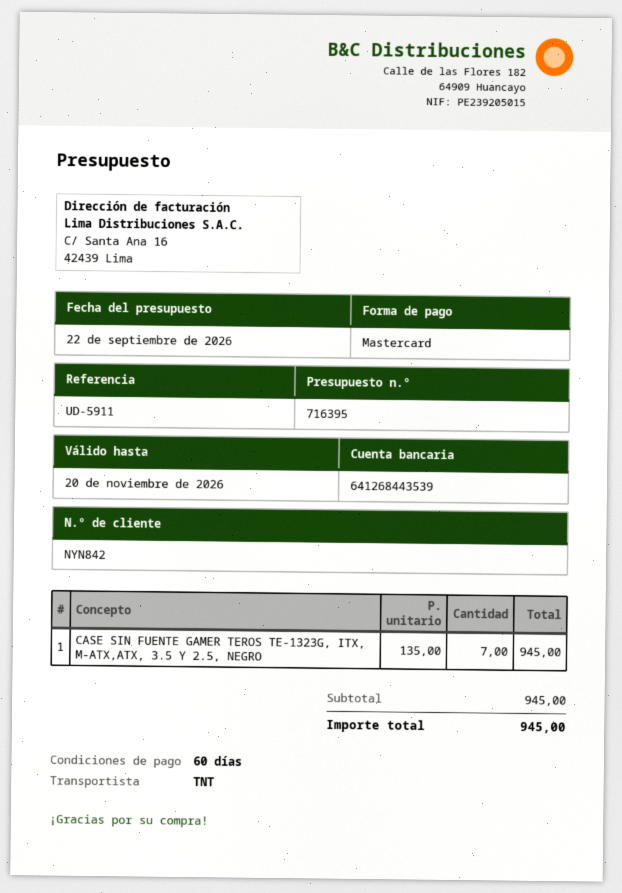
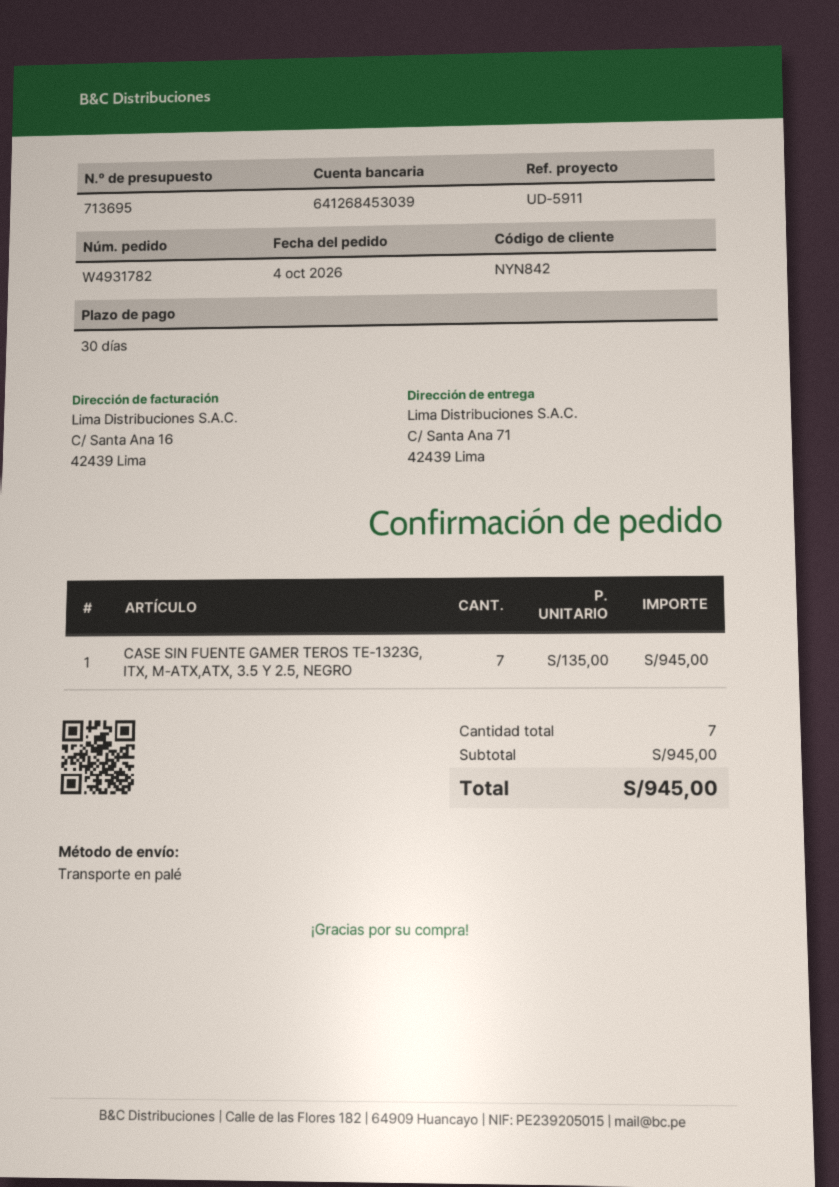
quote number: 716395 -> 713695
payment terms: 60 days -> 30 days
bank account: 641268443539 -> 641268453039
shipping method: TNT -> pallet freight

